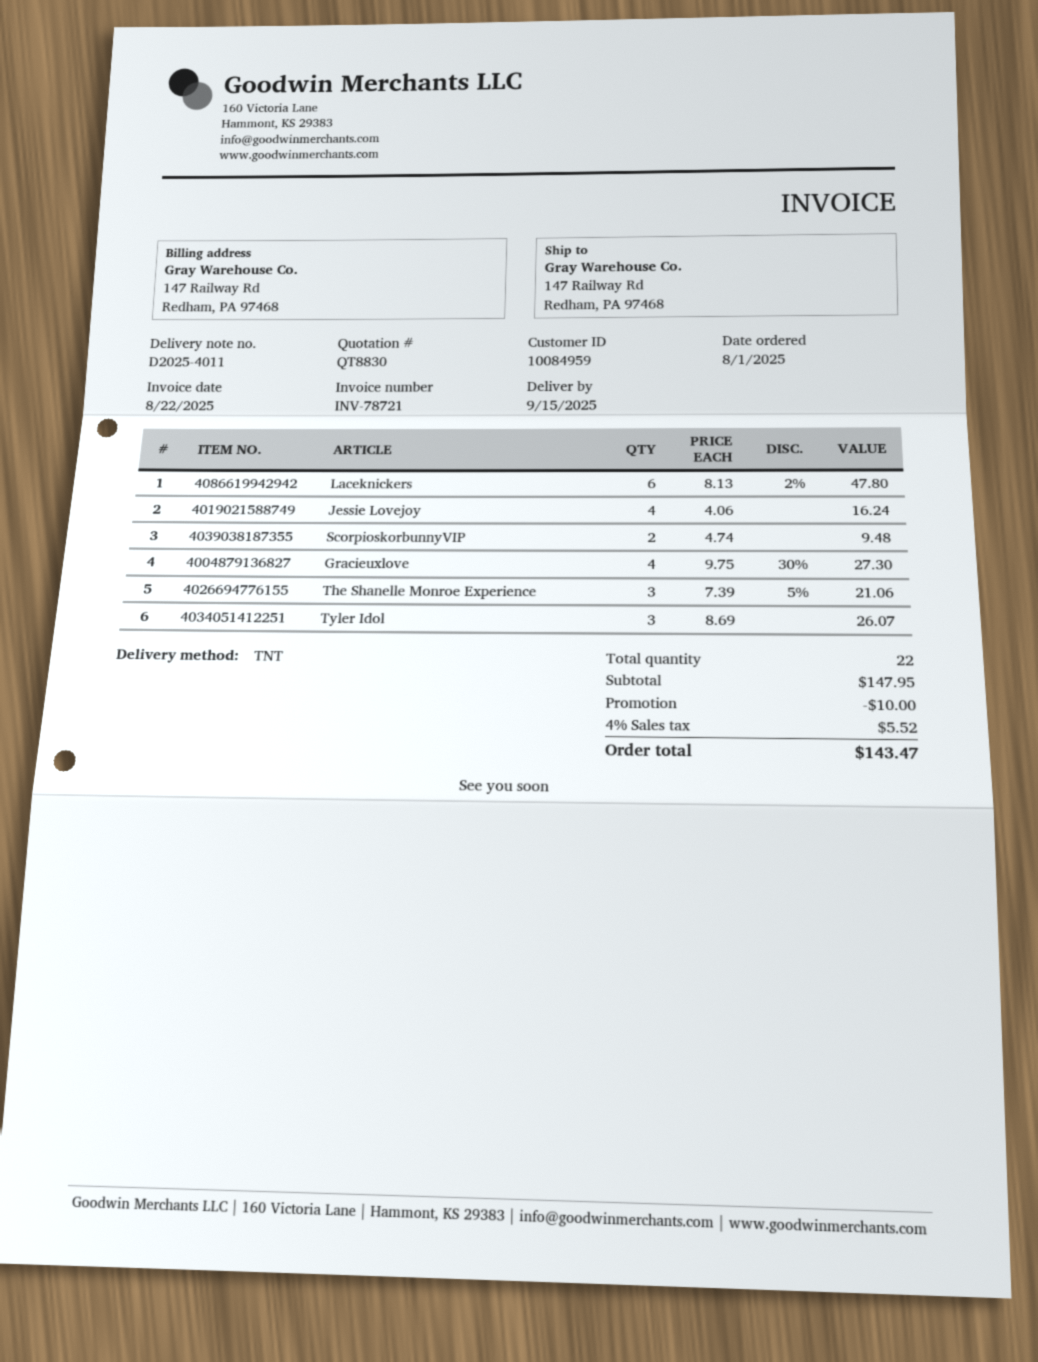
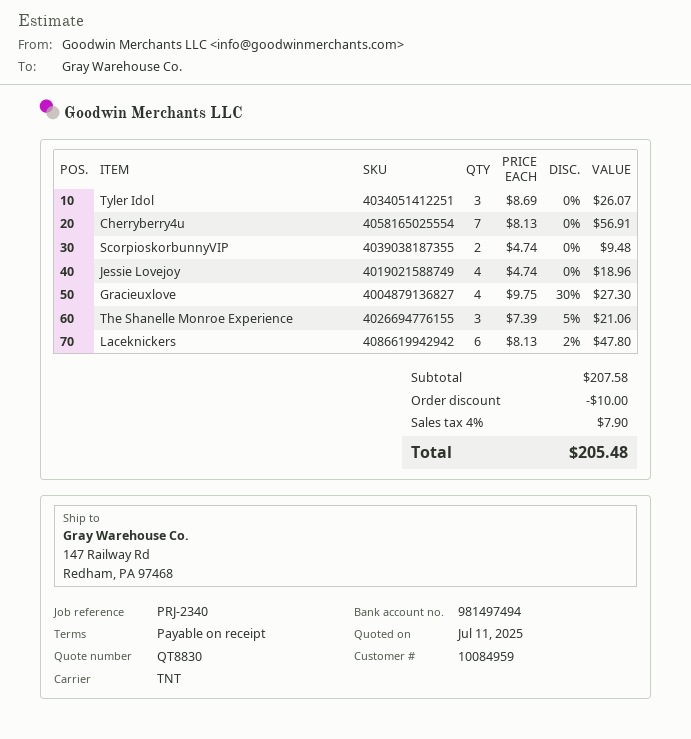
Jessie Lovejoy: 4 x 4.06 = 16.24 -> 4 x 4.74 = 18.96
Cherryberry4u: none -> 7 x 8.13 = 56.91
subtotal: 147.95 -> 207.58
tax: 4% = 5.52 -> 4% = 7.90
total: 143.47 -> 205.48

